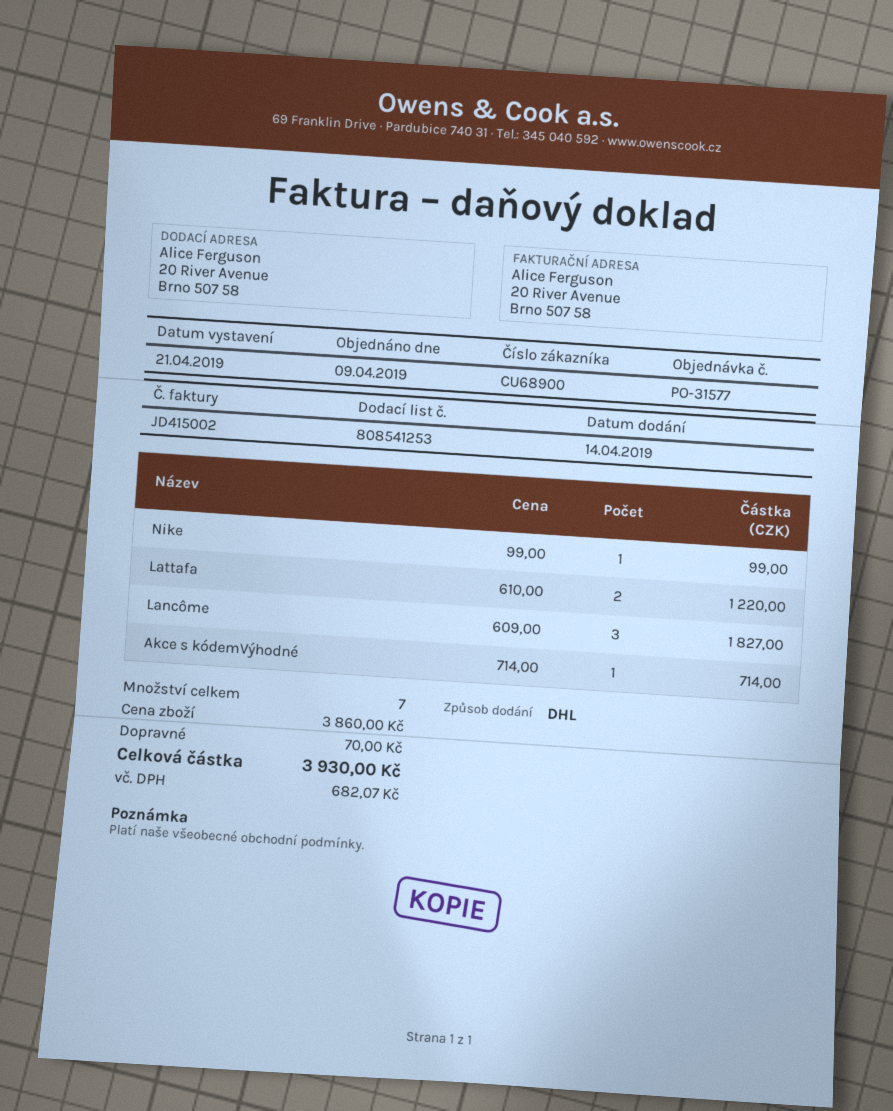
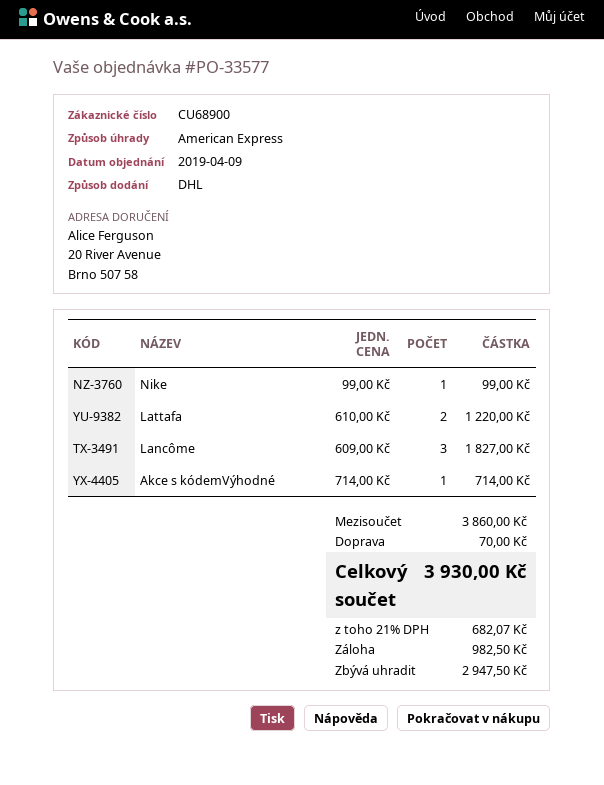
order number: PO-31577 -> PO-33577

